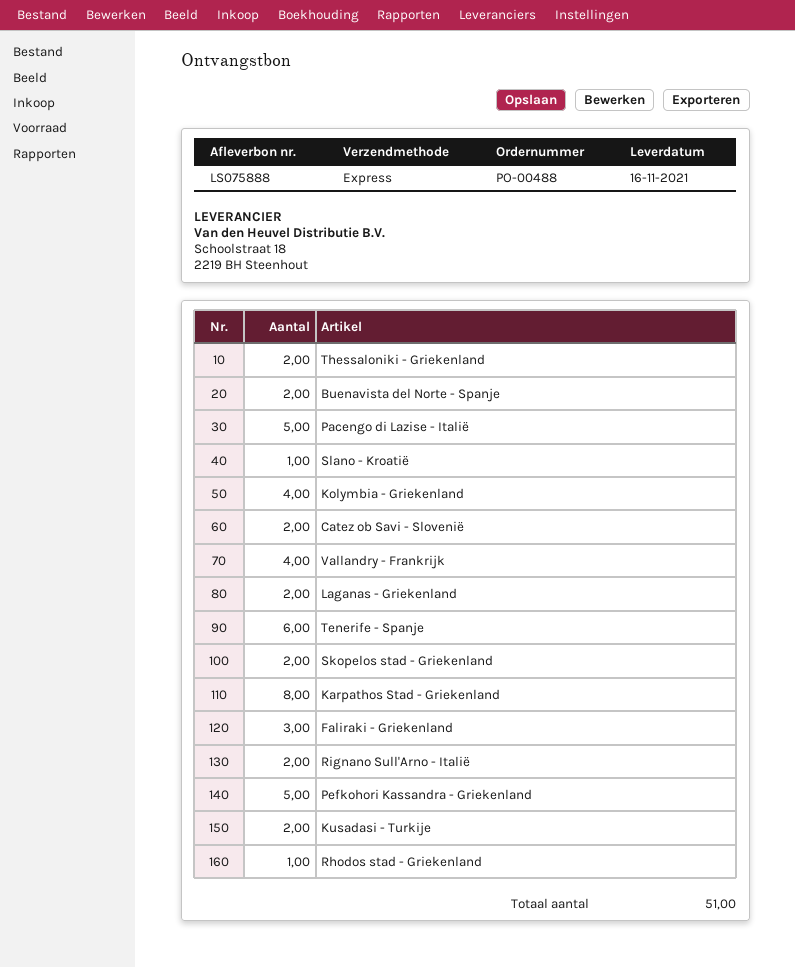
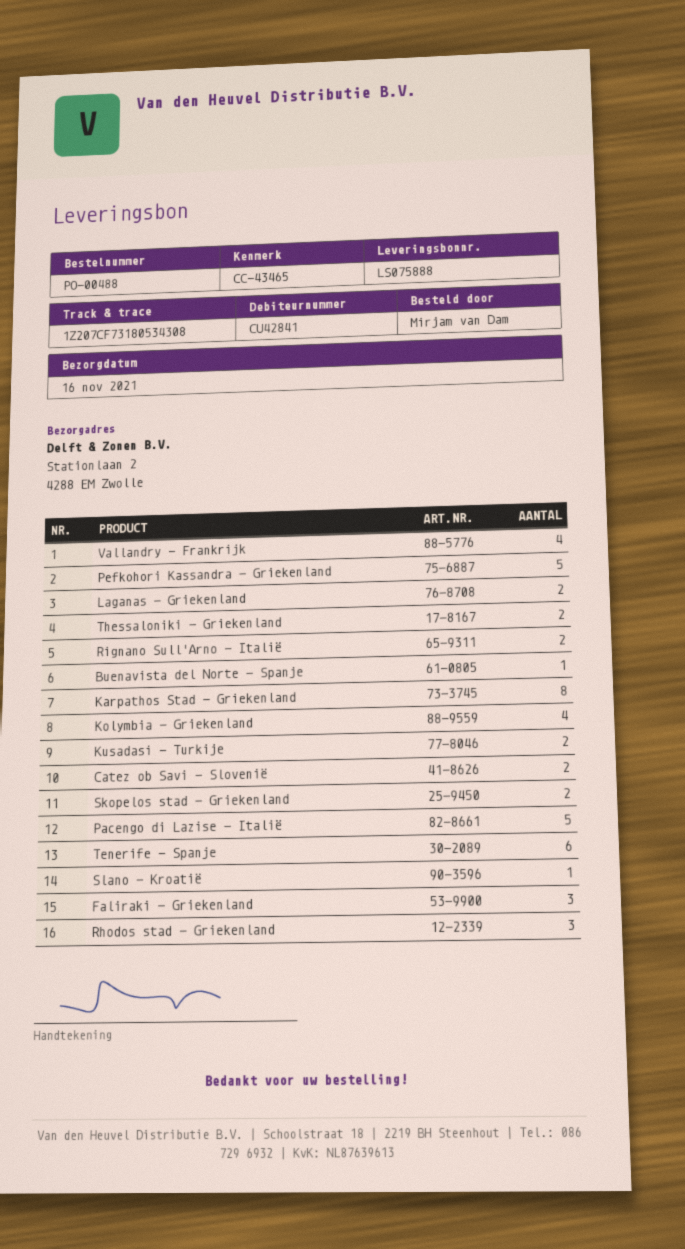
Buenavista del Norte - Spanje: 2 -> 1
Rhodos stad - Griekenland: 1 -> 3

